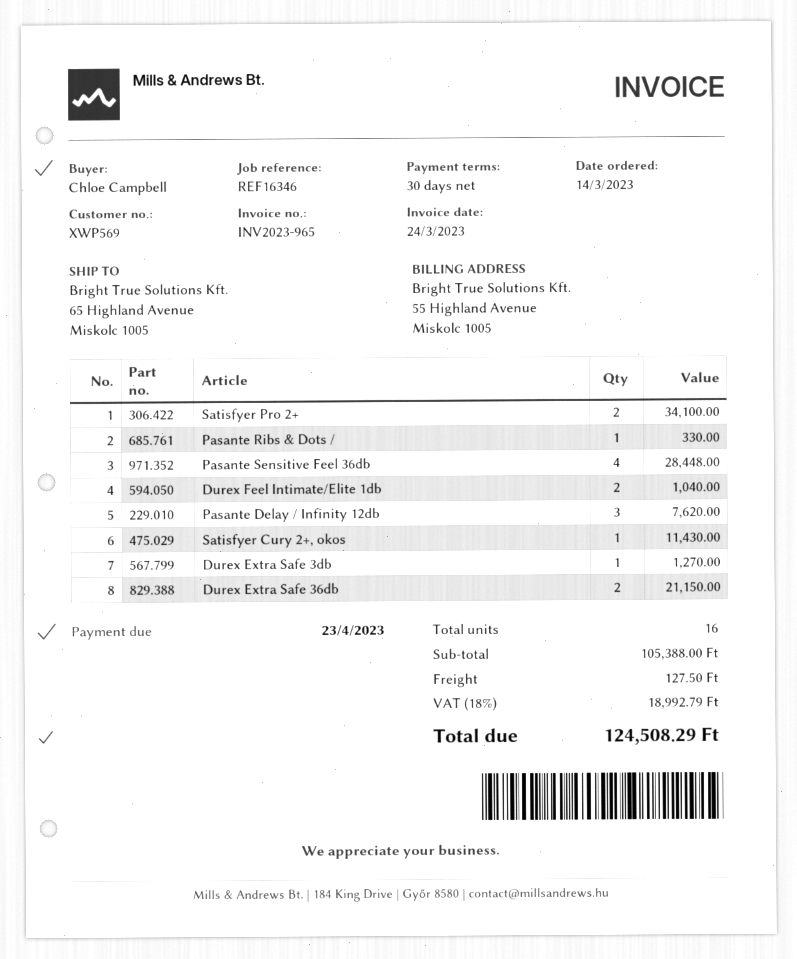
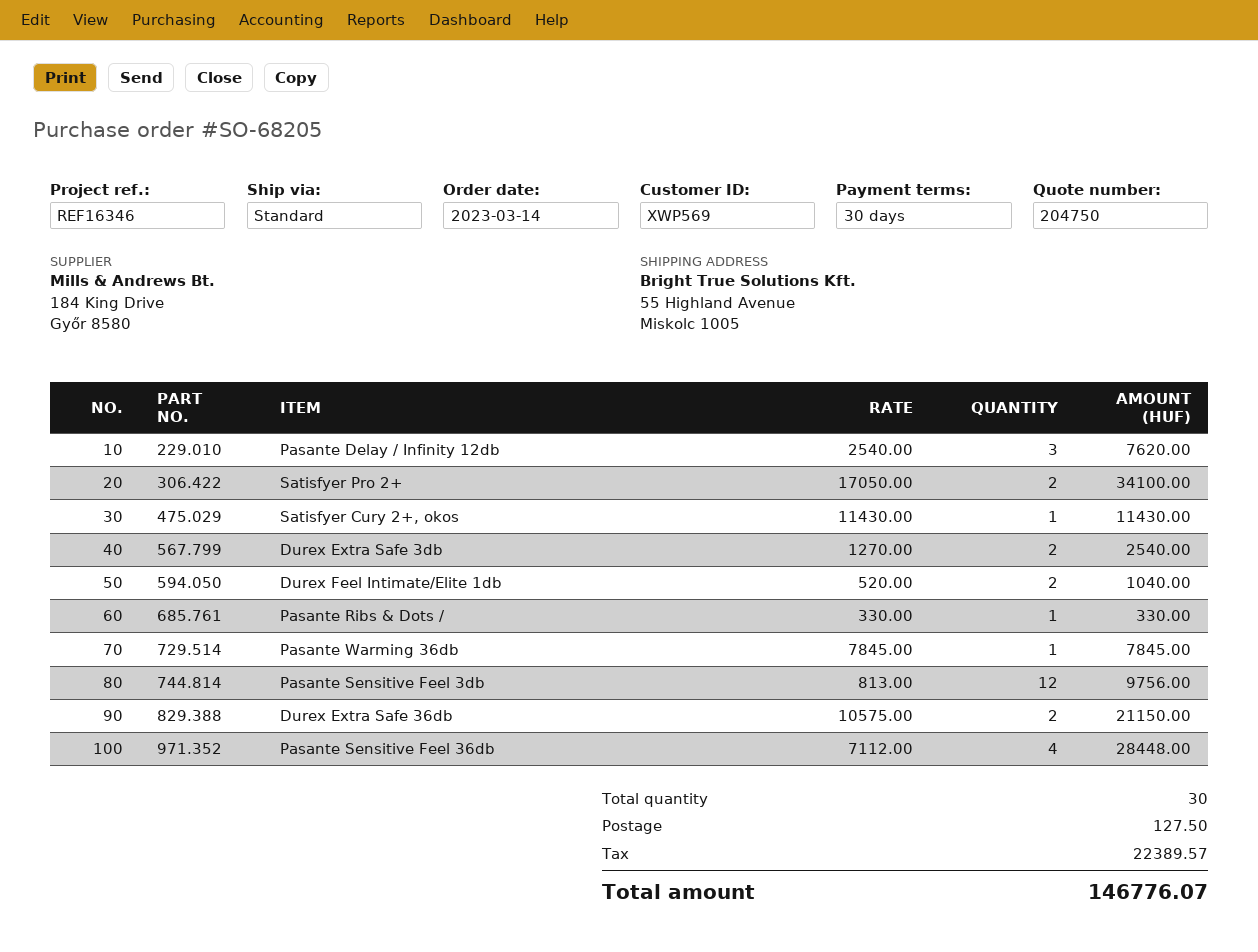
ship to: 65 Highland Avenue, Miskolc 1005 -> 55 Highland Avenue, Miskolc 1005
Durex Extra Safe 3db: 1 for 1270.00 -> 2 for 2540.00
Pasante Warming 36db: none -> 1 for 7845.00
Pasante Sensitive Feel 3db: none -> 12 for 9756.00
total quantity: 16 -> 30
tax: 18992.79 -> 22389.57
total: 124508.29 -> 146776.07

